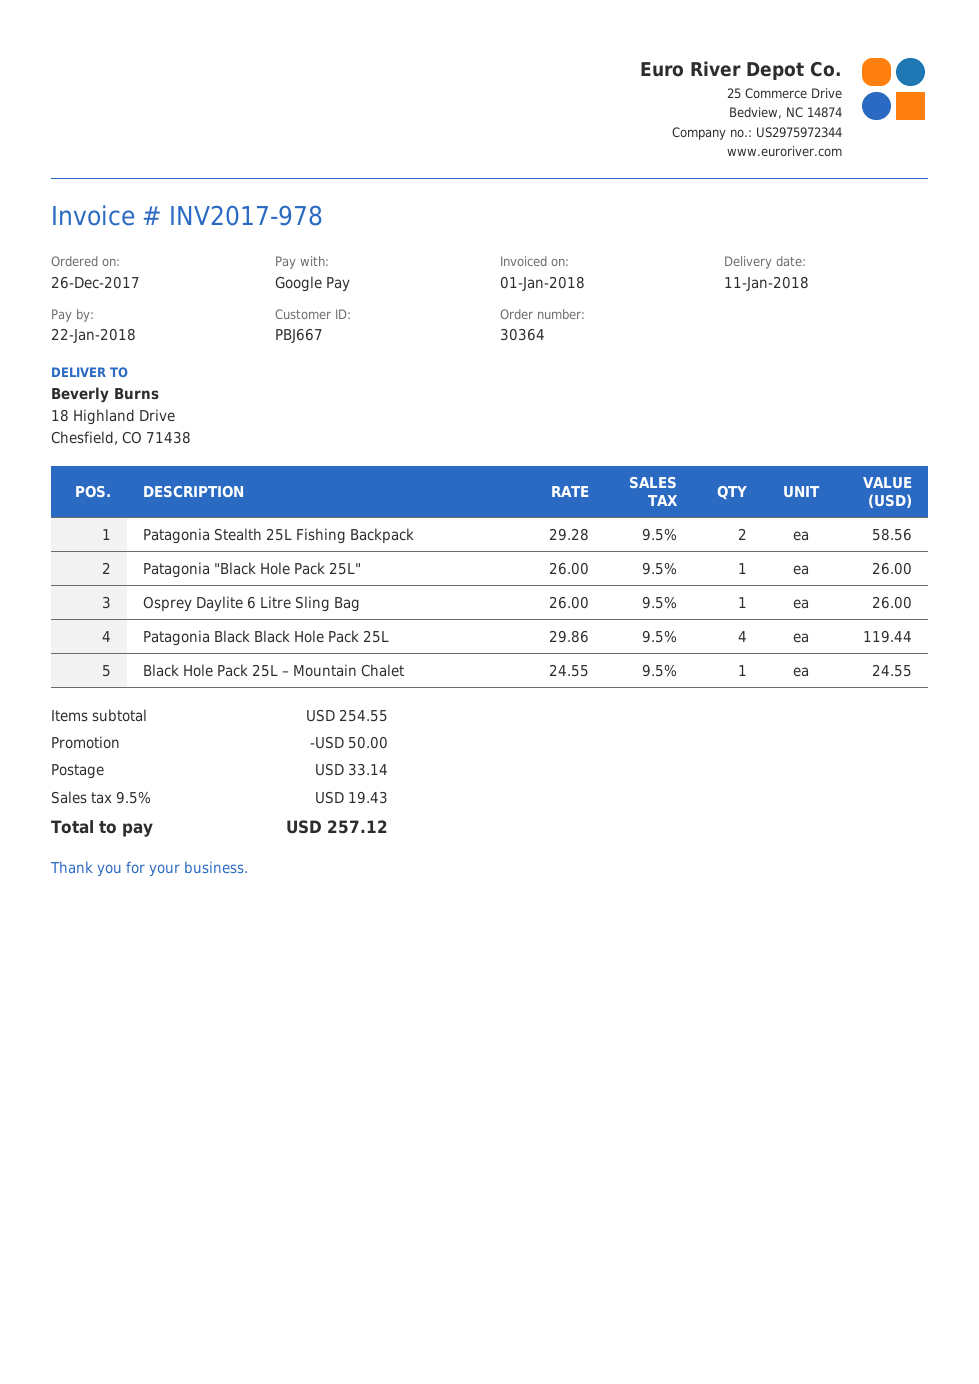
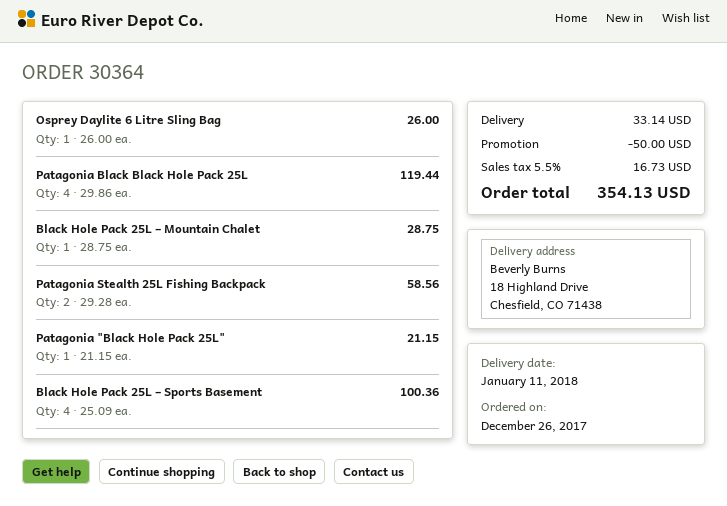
Patagonia "Black Hole Pack 25L": 1 x 26.00 = 26.00 -> 1 x 21.15 = 21.15
Black Hole Pack 25L – Mountain Chalet: 1 x 24.55 = 24.55 -> 1 x 28.75 = 28.75
Black Hole Pack 25L – Sports Basement: none -> 4 x 25.09 = 100.36
tax: 9.5% = 19.43 -> 5.5% = 16.73
total: 257.12 -> 354.13

